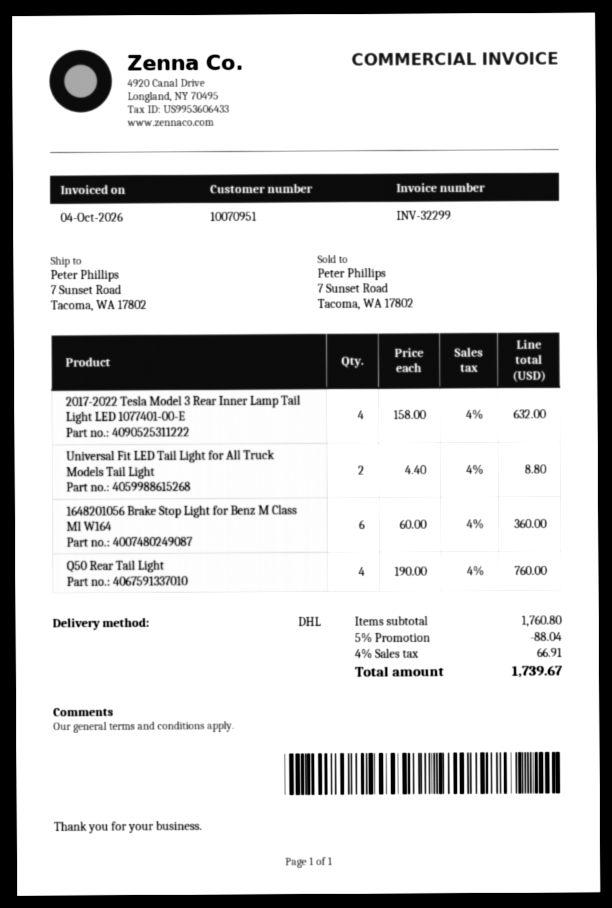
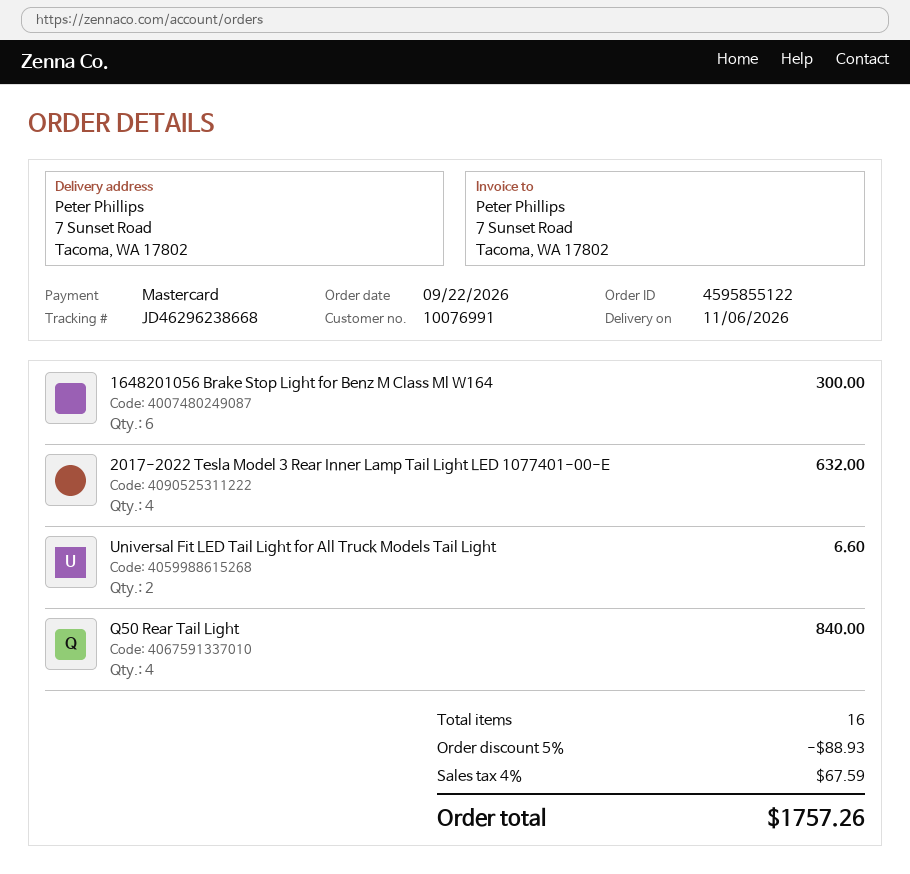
customer number: 10070951 -> 10076991
Universal Fit LED Tail Light for All Truck Models Tail Light: 2 for 8.80 -> 2 for 6.60
1648201056 Brake Stop Light for Benz M Class Ml W164: 6 for 360.00 -> 6 for 300.00
Q50 Rear Tail Light: 4 for 760.00 -> 4 for 840.00
discount: 5% = 88.04 -> 5% = 88.93
tax: 4% = 66.91 -> 4% = 67.59
total: 1739.67 -> 1757.26

